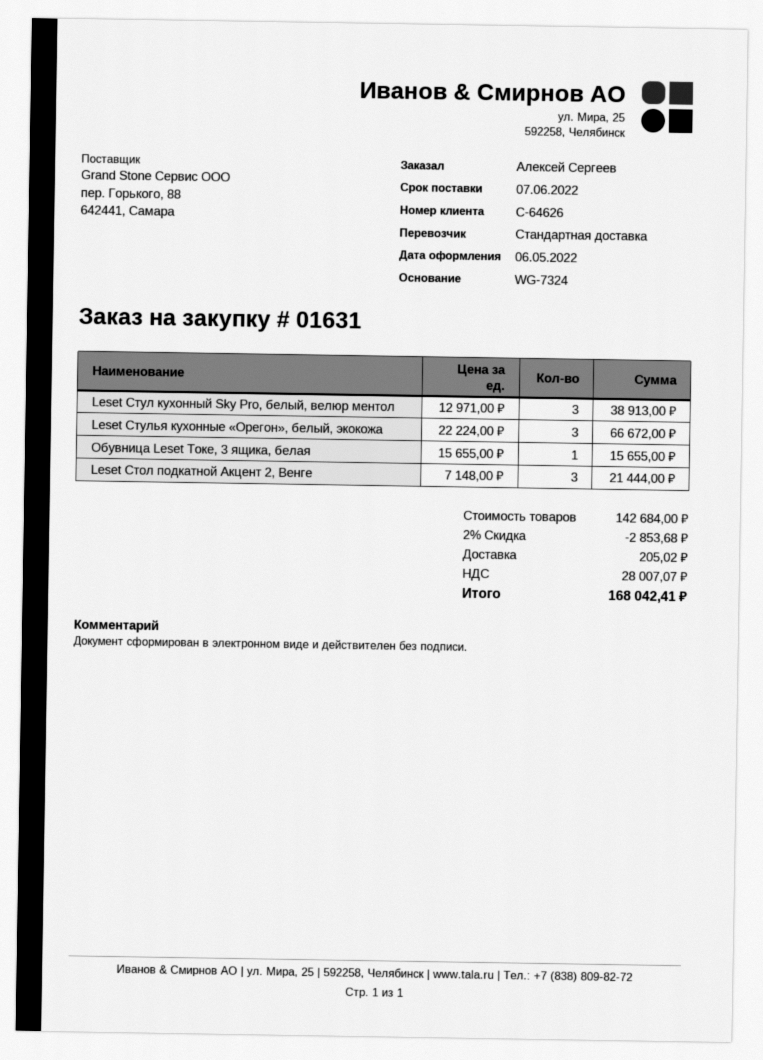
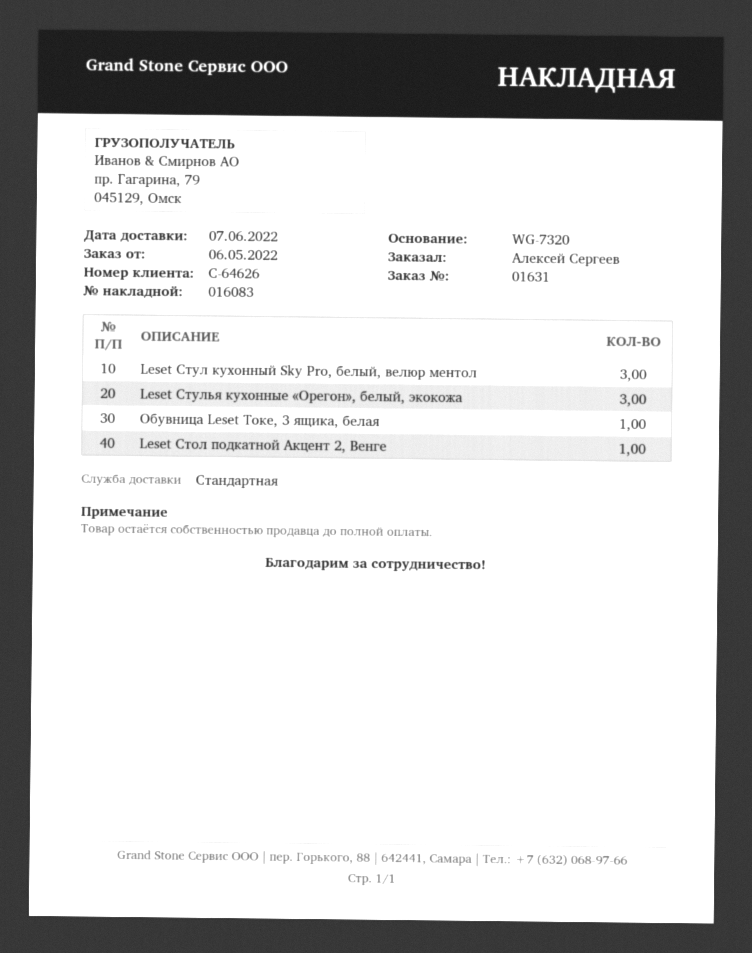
reference: WG-7324 -> WG-7320
Leset Стол подкатной Акцент 2, Венге: 3 -> 1

